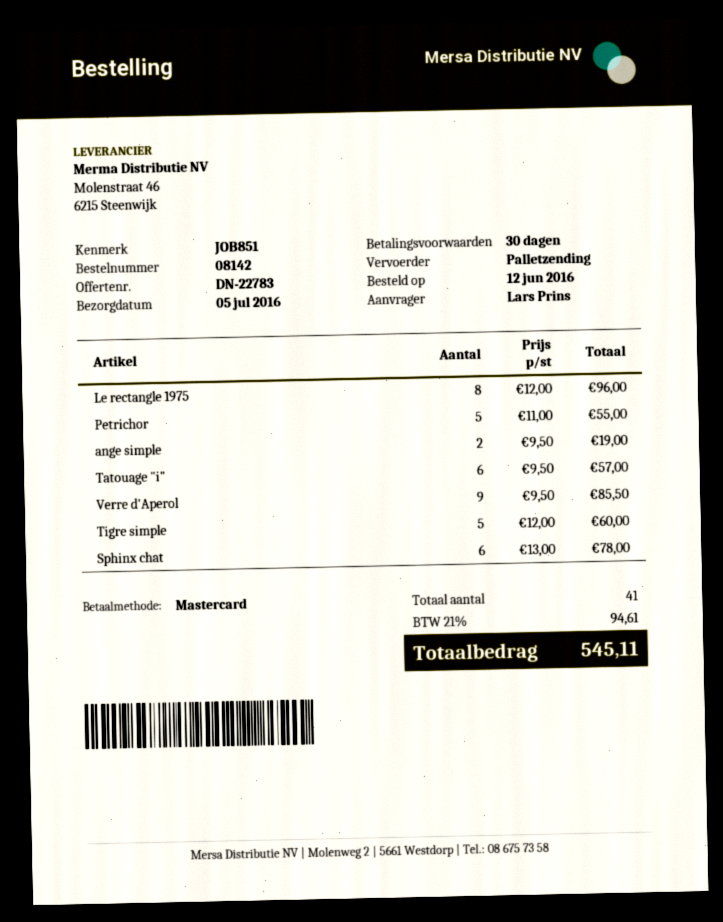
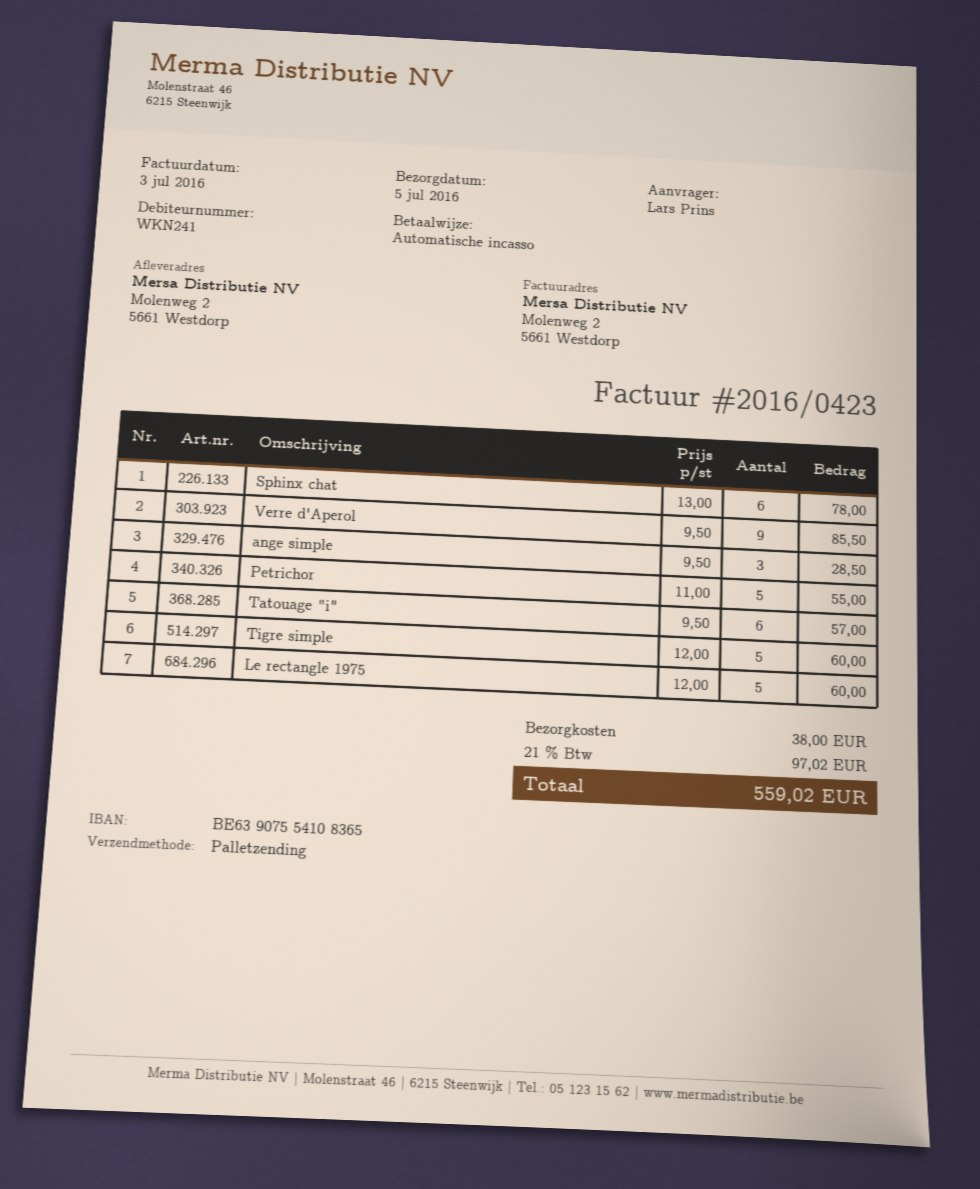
payment method: Mastercard -> direct debit
Le rectangle 1975: 8 x 12.00 = 96.00 -> 5 x 12.00 = 60.00
ange simple: 2 x 9.50 = 19.00 -> 3 x 9.50 = 28.50
shipping: none -> 38.00
tax: 21% = 94.61 -> 21% = 97.02
total: 545.11 -> 559.02

